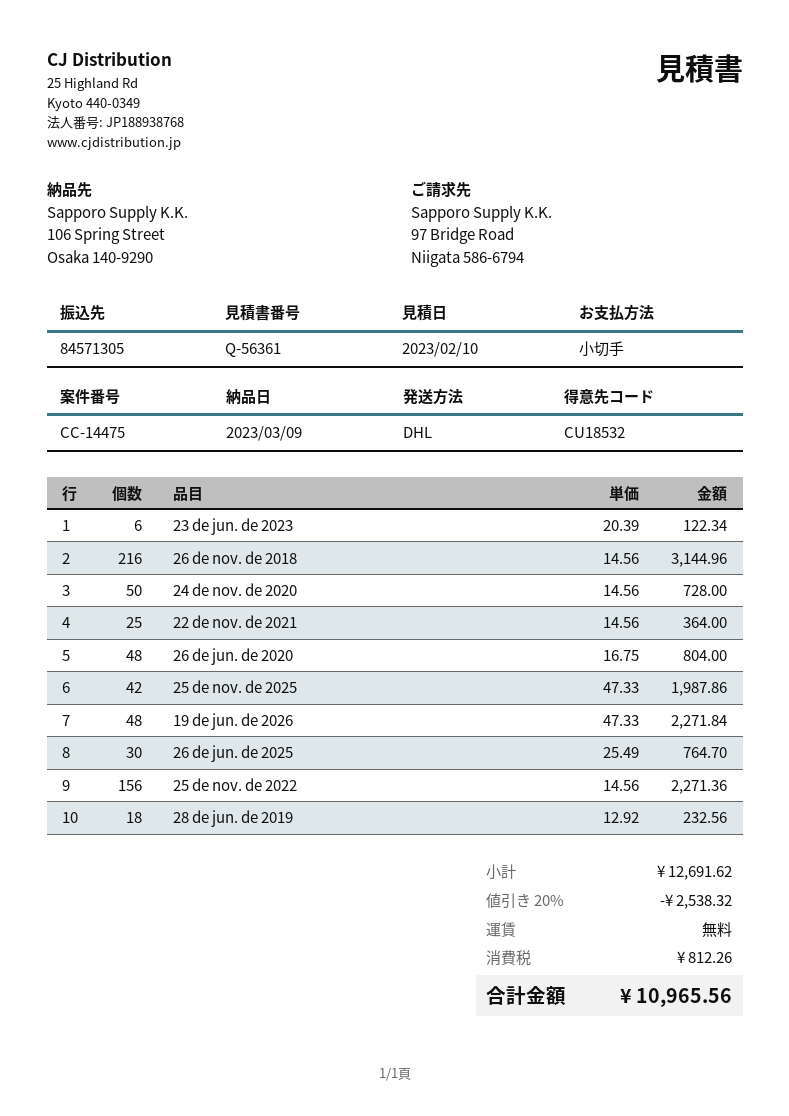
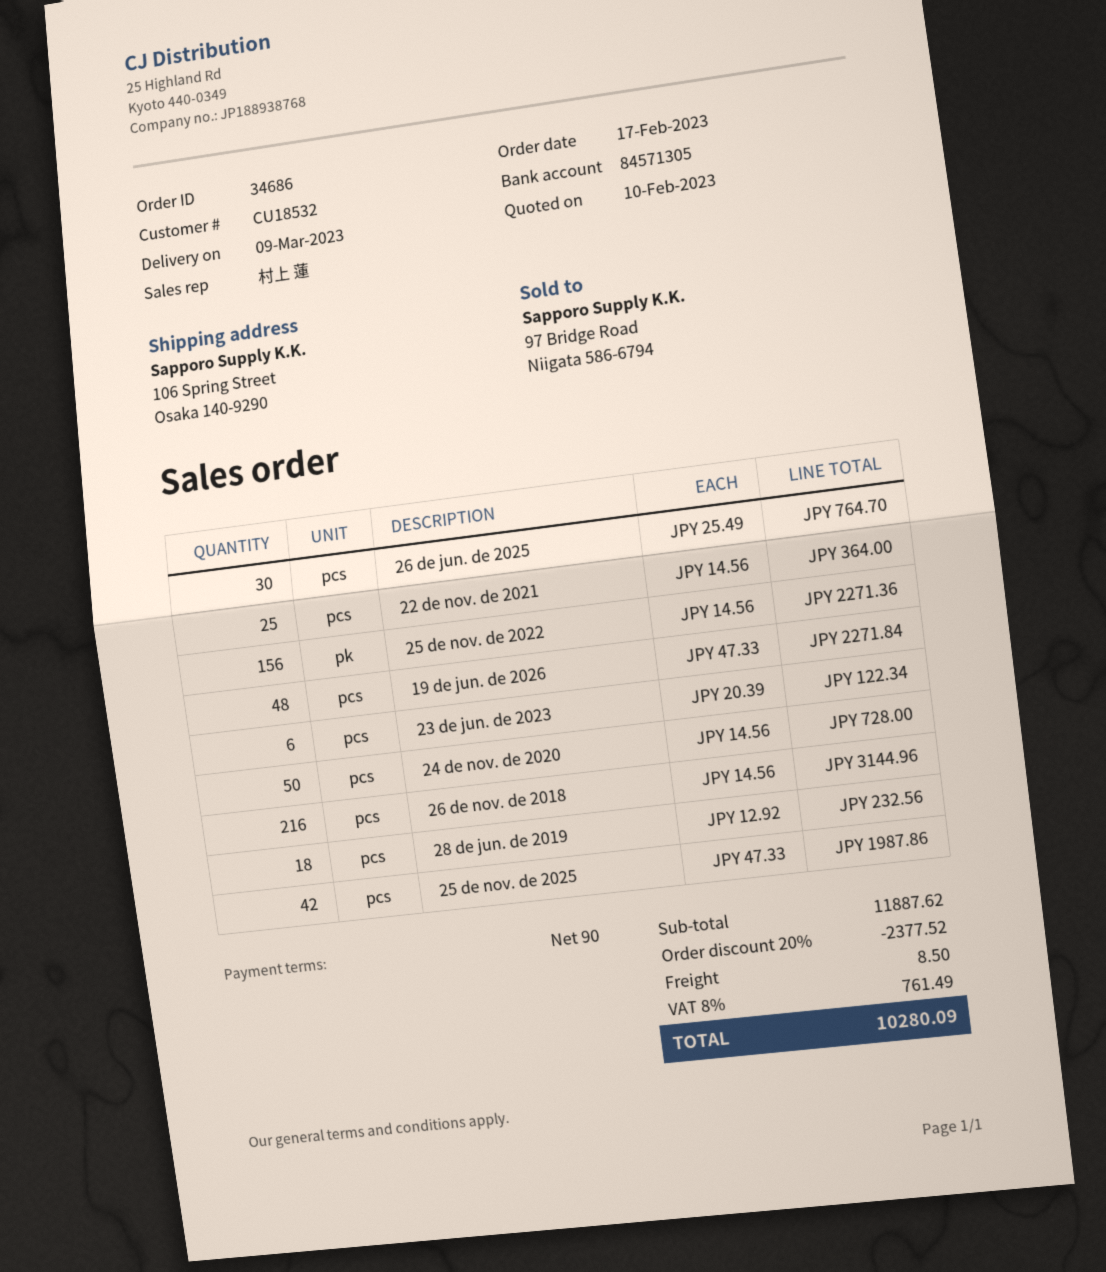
26 de jun. de 2020: 48 x 16.75 = 804.00 -> none
subtotal: 12691.62 -> 11887.62
discount: 20% = 2538.32 -> 20% = 2377.52
shipping: 0.00 -> 8.50
tax: 812.26 -> 761.49
total: 10965.56 -> 10280.09

